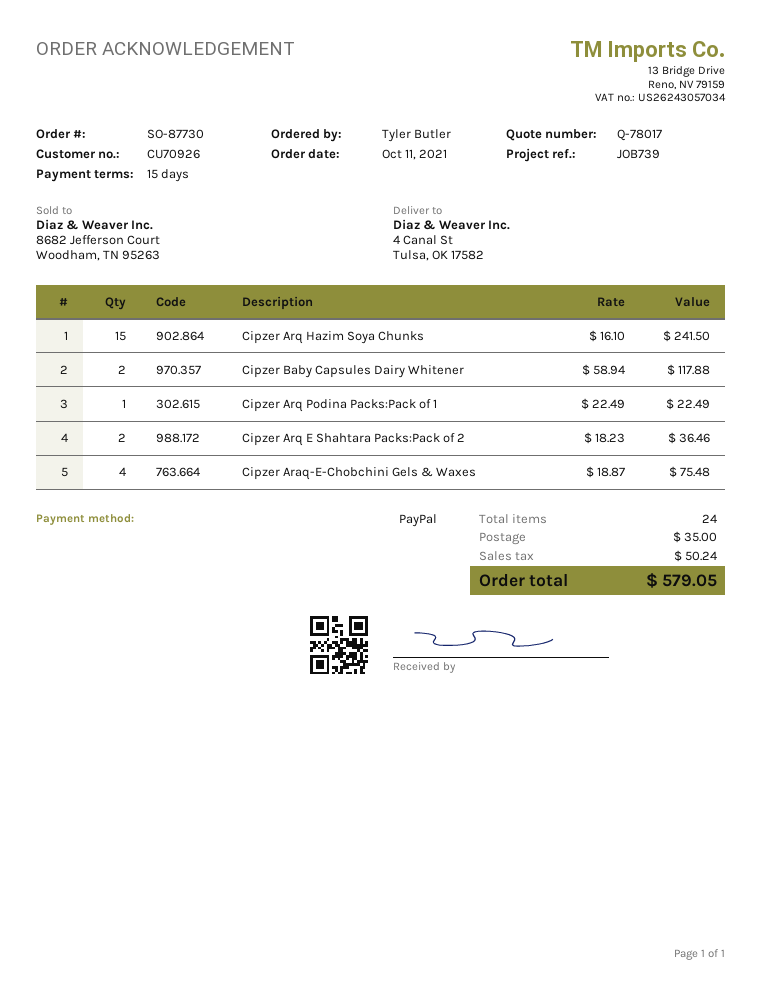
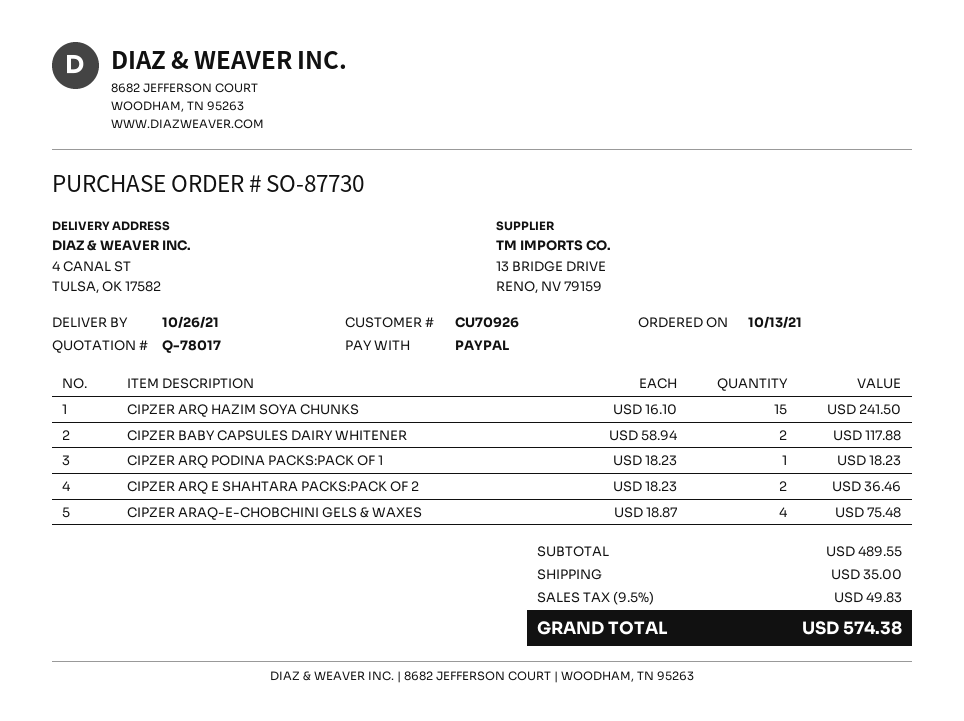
order date: 2021-10-11 -> 2021-10-13
Cipzer Arq Podina Packs:Pack of 1: 1 x 22.49 = 22.49 -> 1 x 18.23 = 18.23
tax: 50.24 -> 49.83
total: 579.05 -> 574.38

